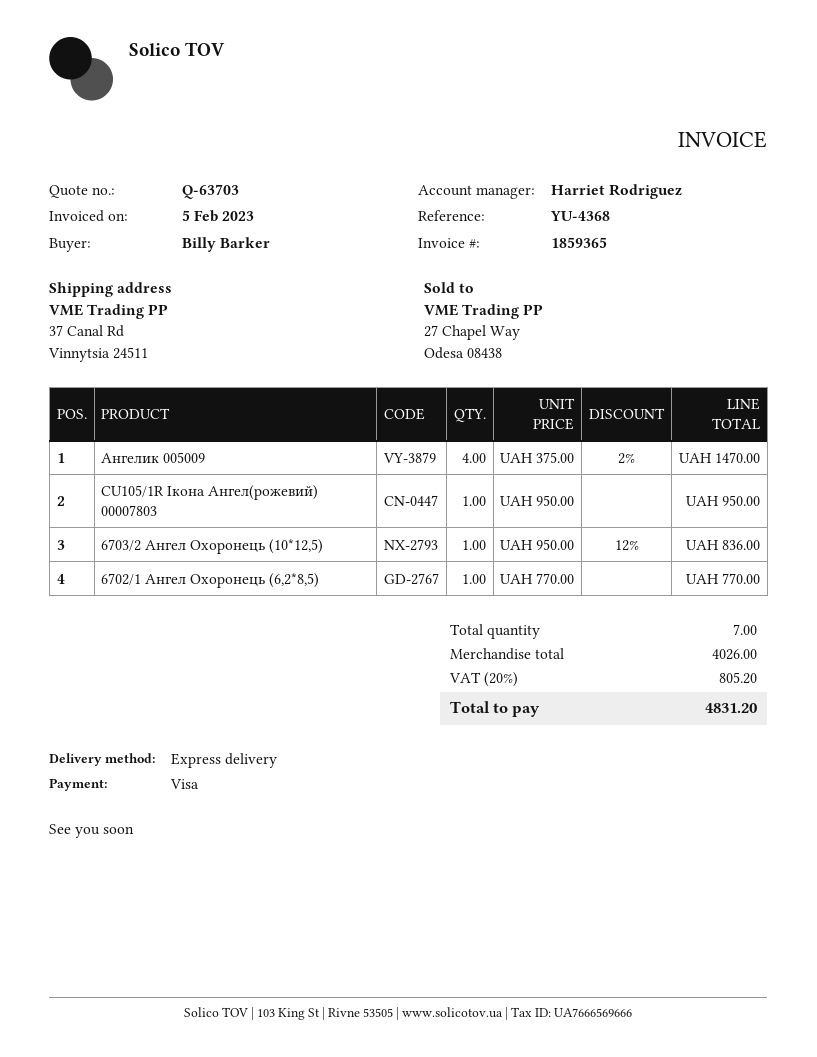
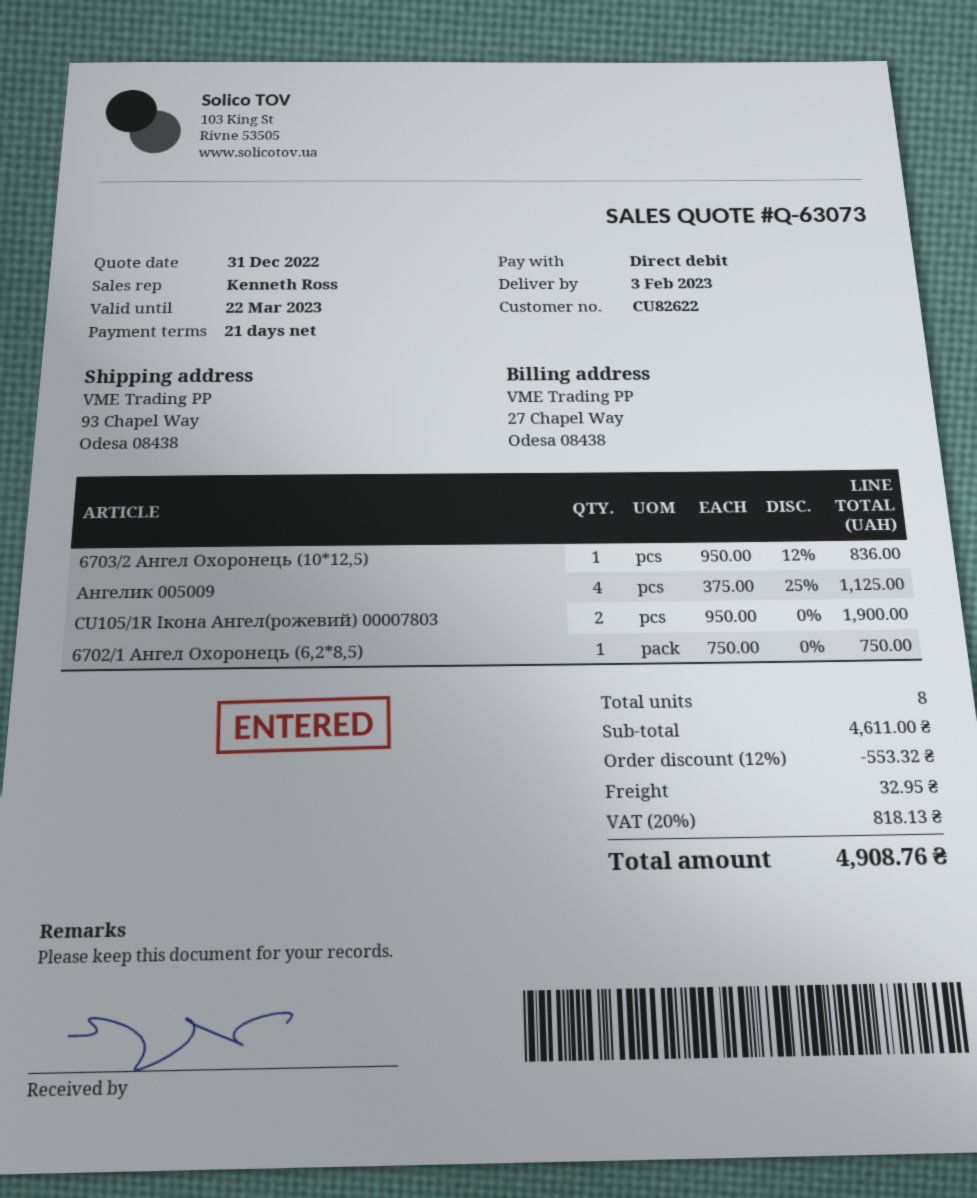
quote number: Q-63703 -> Q-63073
sales rep: Harriet Rodriguez -> Kenneth Ross
payment method: Visa -> direct debit
ship to: 37 Canal Rd, Vinnytsia 24511 -> 93 Chapel Way, Odesa 08438
Ангелик 005009: 4 x 375.00 - 2% = 1470.00 -> 4 x 375.00 - 25% = 1125.00
CU105/1R Ікона Ангел(рожевий) 00007803: 1 x 950.00 = 950.00 -> 2 x 950.00 = 1900.00
6702/1 Ангел Охоронець (6,2*8,5): 1 x 770.00 = 770.00 -> 1 x 750.00 = 750.00
total quantity: 7 -> 8
subtotal: 4026.00 -> 4611.00
discount: none -> 12% = 553.32
shipping: none -> 32.95
tax: 20% = 805.20 -> 20% = 818.13
total: 4831.20 -> 4908.76

